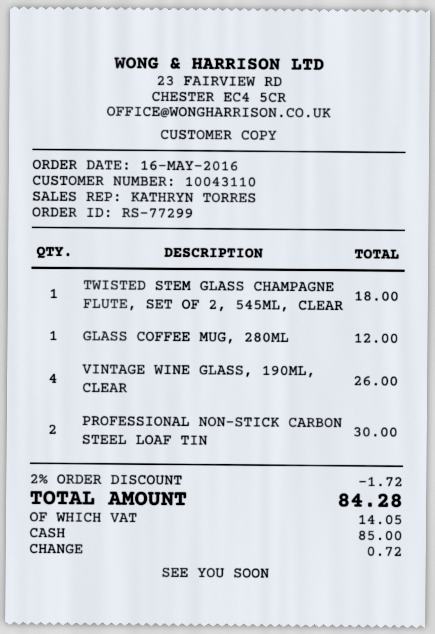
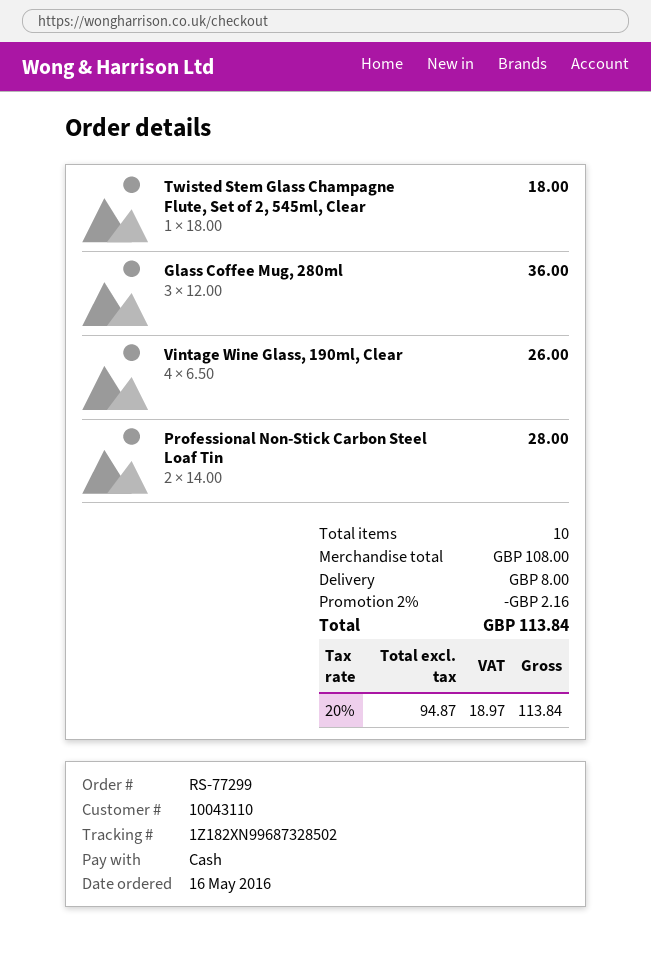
GLASS COFFEE MUG, 280ML: 1 for 12.00 -> 3 for 36.00
PROFESSIONAL NON-STICK CARBON STEEL LOAF TIN: 2 for 30.00 -> 2 for 28.00
discount: 2% = 1.72 -> 2% = 2.16
shipping: none -> 8.00
tax: 14.05 -> 18.97
total: 84.28 -> 113.84

